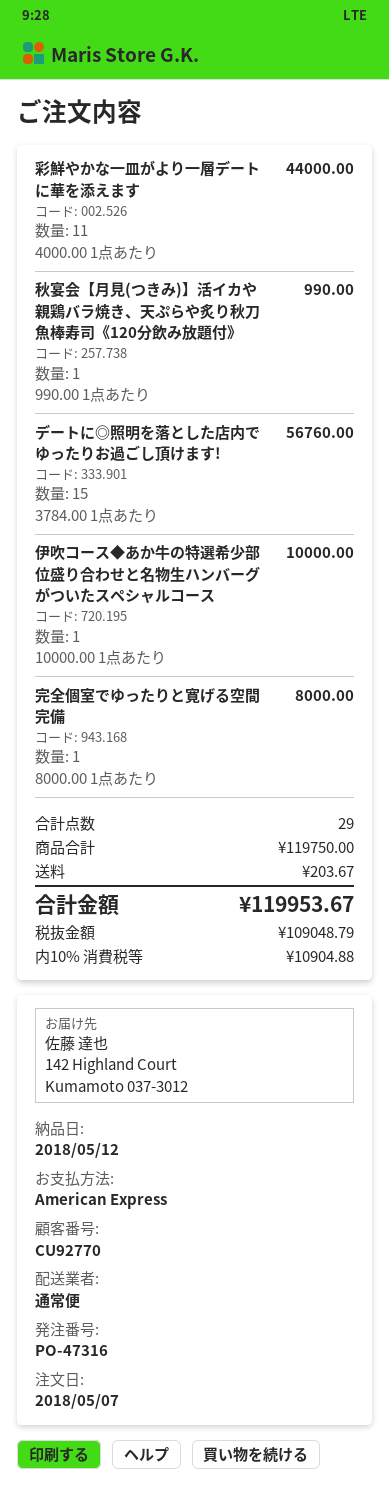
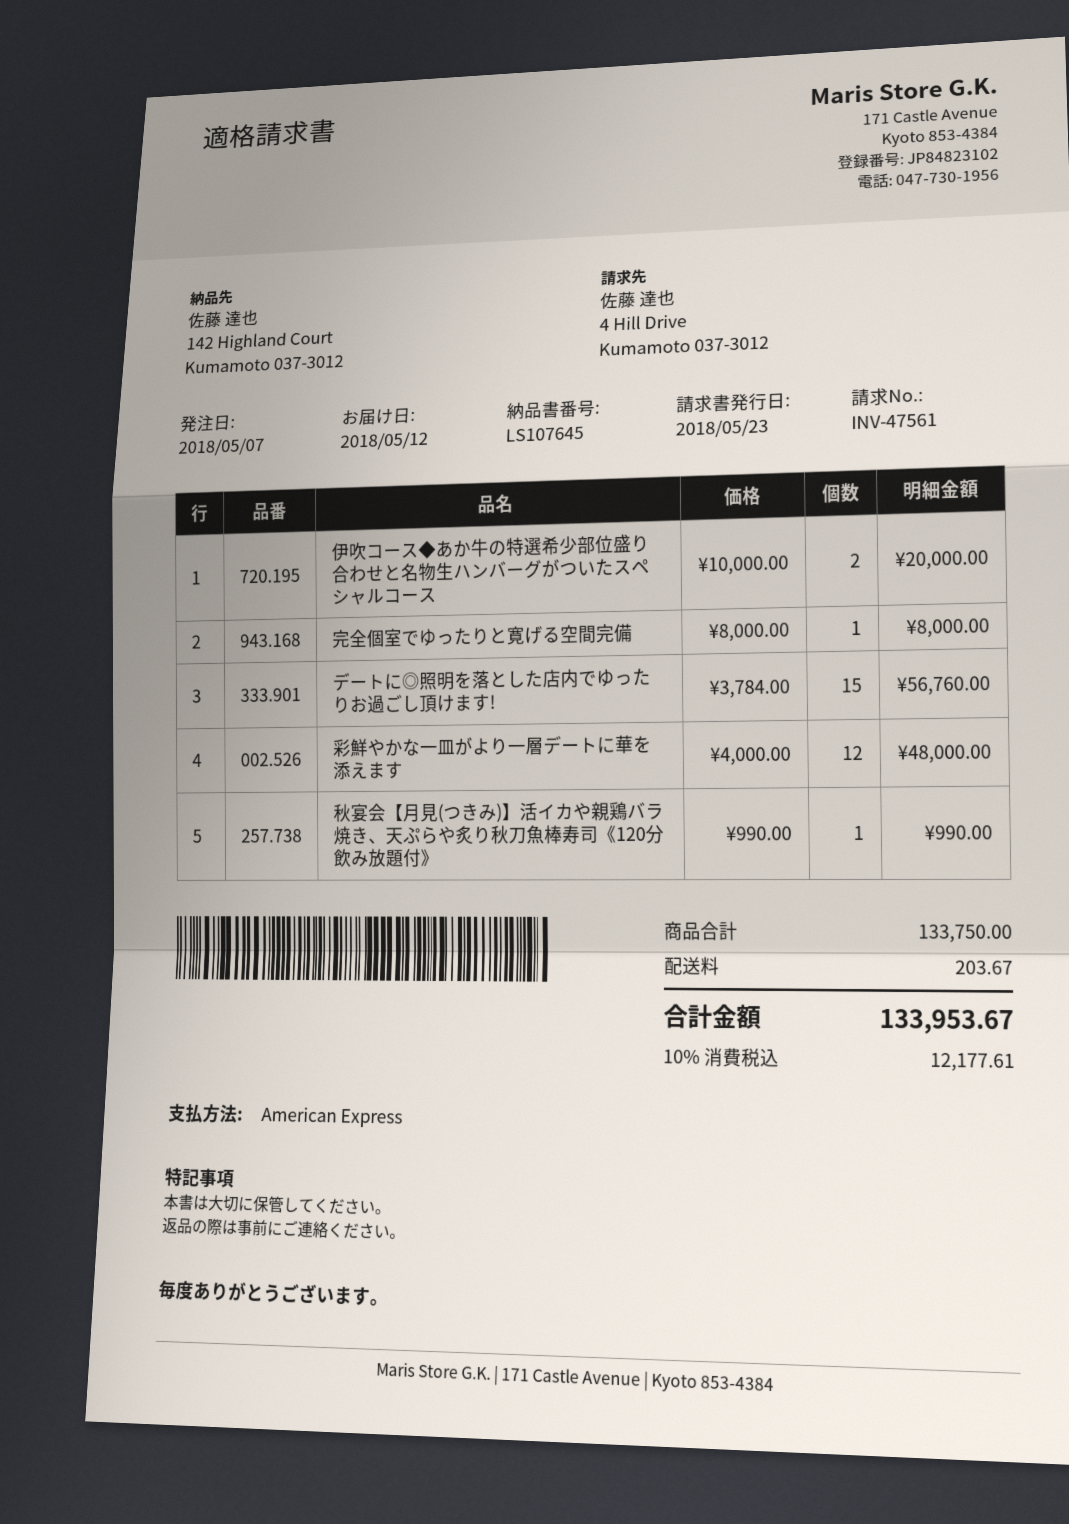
彩鮮やかな一皿がより一層デートに華を添えます: 11 x 4000.00 = 44000.00 -> 12 x 4000.00 = 48000.00
伊吹コース◆あか牛の特選希少部位盛り合わせと名物生ハンバーグがついたスペシャルコース: 1 x 10000.00 = 10000.00 -> 2 x 10000.00 = 20000.00
subtotal: 119750.00 -> 133750.00
tax: 10% = 10904.88 -> 10% = 12177.61
total: 119953.67 -> 133953.67

